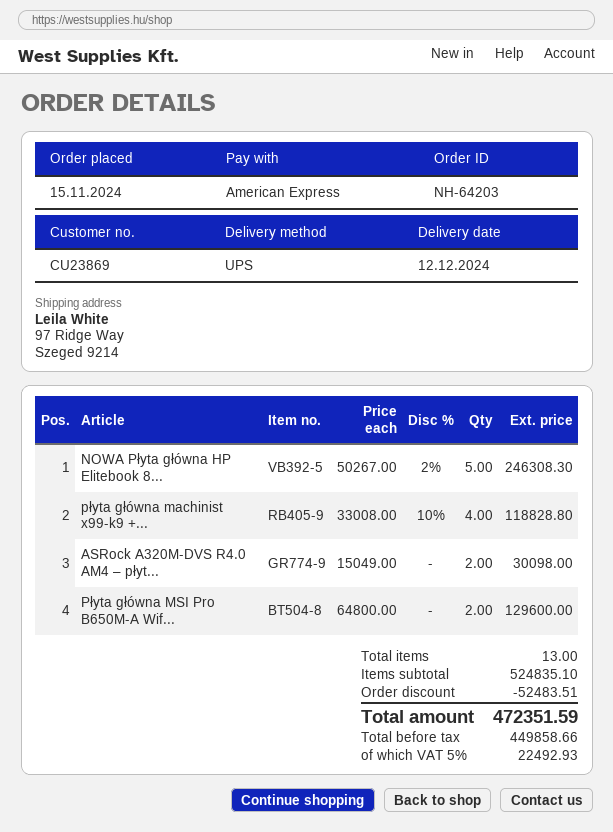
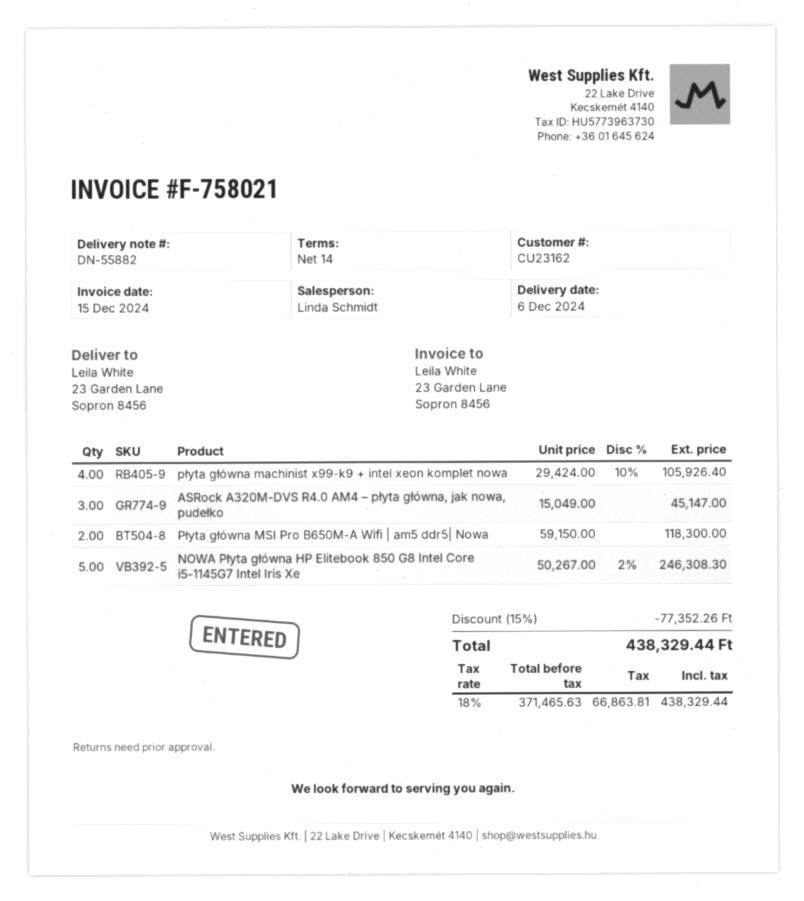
delivery date: 2024-12-12 -> 2024-12-06
customer number: CU23869 -> CU23162
ship to: 97 Ridge Way, Szeged 9214 -> 23 Garden Lane, Sopron 8456
płyta główna machinist x99-k9 +...: 4 x 33008.00 - 10% = 118828.80 -> 4 x 29424.00 - 10% = 105926.40
ASRock A320M-DVS R4.0 AM4 – płyt...: 2 x 15049.00 = 30098.00 -> 3 x 15049.00 = 45147.00
Płyta główna MSI Pro B650M-A Wif...: 2 x 64800.00 = 129600.00 -> 2 x 59150.00 = 118300.00
discount: 52483.51 -> 77352.26
net: 449858.66 -> 371465.63
tax: 5% = 22492.93 -> 18% = 66863.81
total: 472351.59 -> 438329.44

